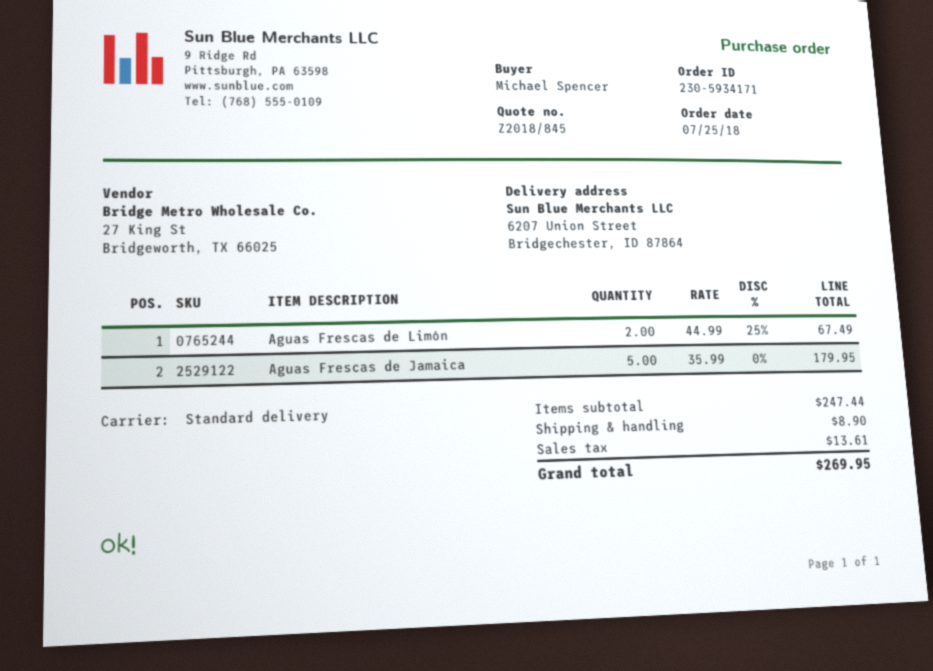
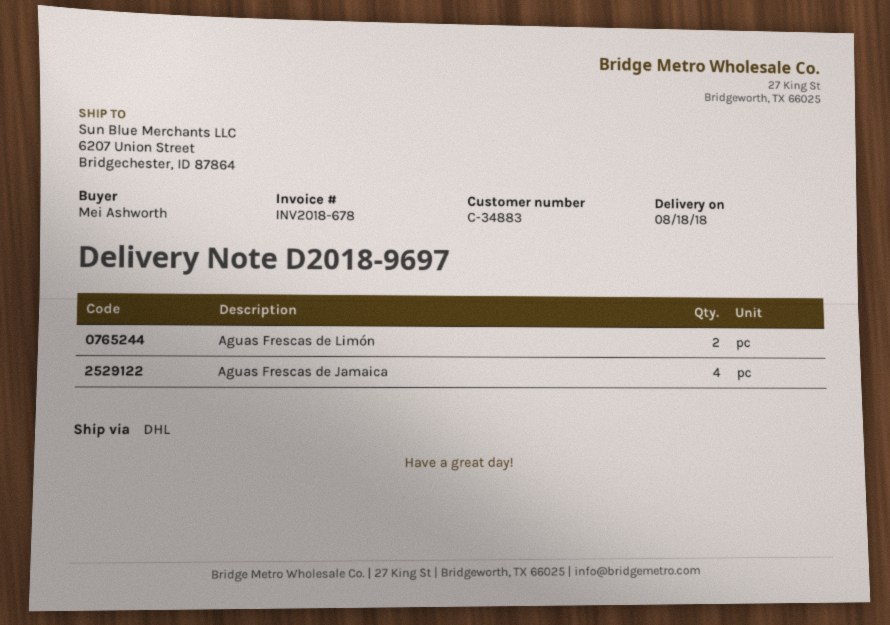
ordered by: Michael Spencer -> Mei Ashworth
shipping method: standard -> DHL
Aguas Frescas de Jamaica: 5 -> 4

